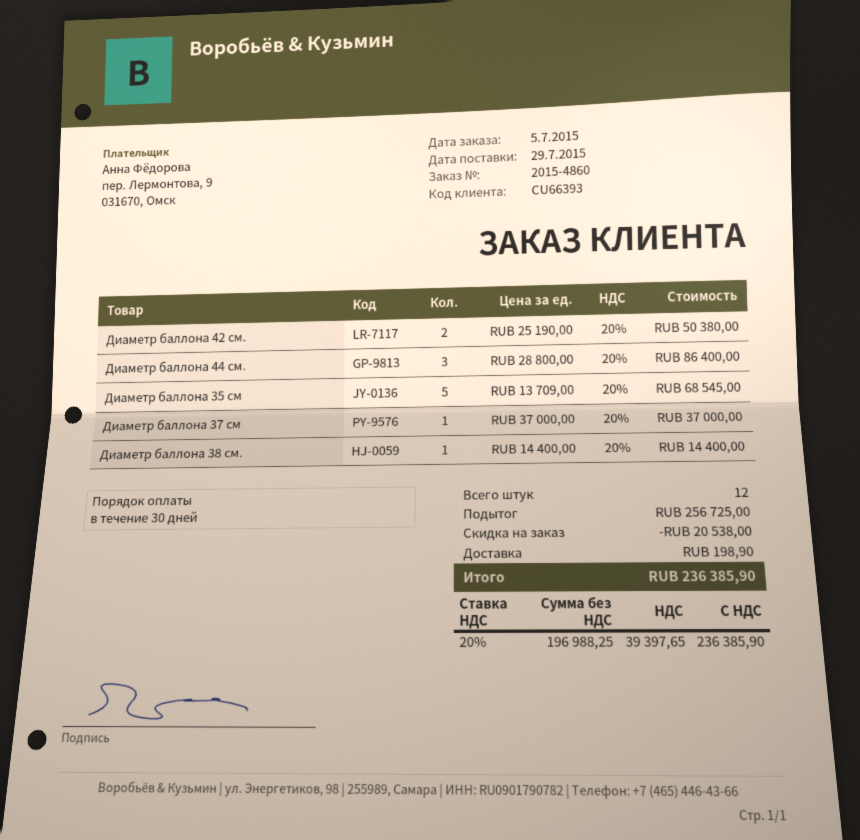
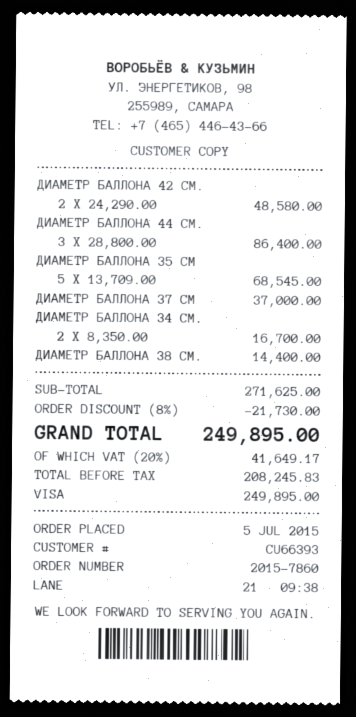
order number: 2015-4860 -> 2015-7860
Диаметр баллона 42 см.: 2 x 25190.00 = 50380.00 -> 2 x 24290.00 = 48580.00
ДИАМЕТР БАЛЛОНА 34 СМ.: none -> 2 x 8350.00 = 16700.00
subtotal: 256725.00 -> 271625.00
discount: 20538.00 -> 21730.00
shipping: 198.90 -> none
net: 196988.25 -> 208245.83
tax: 20% = 39397.65 -> 20% = 41649.17
total: 236385.90 -> 249895.00

